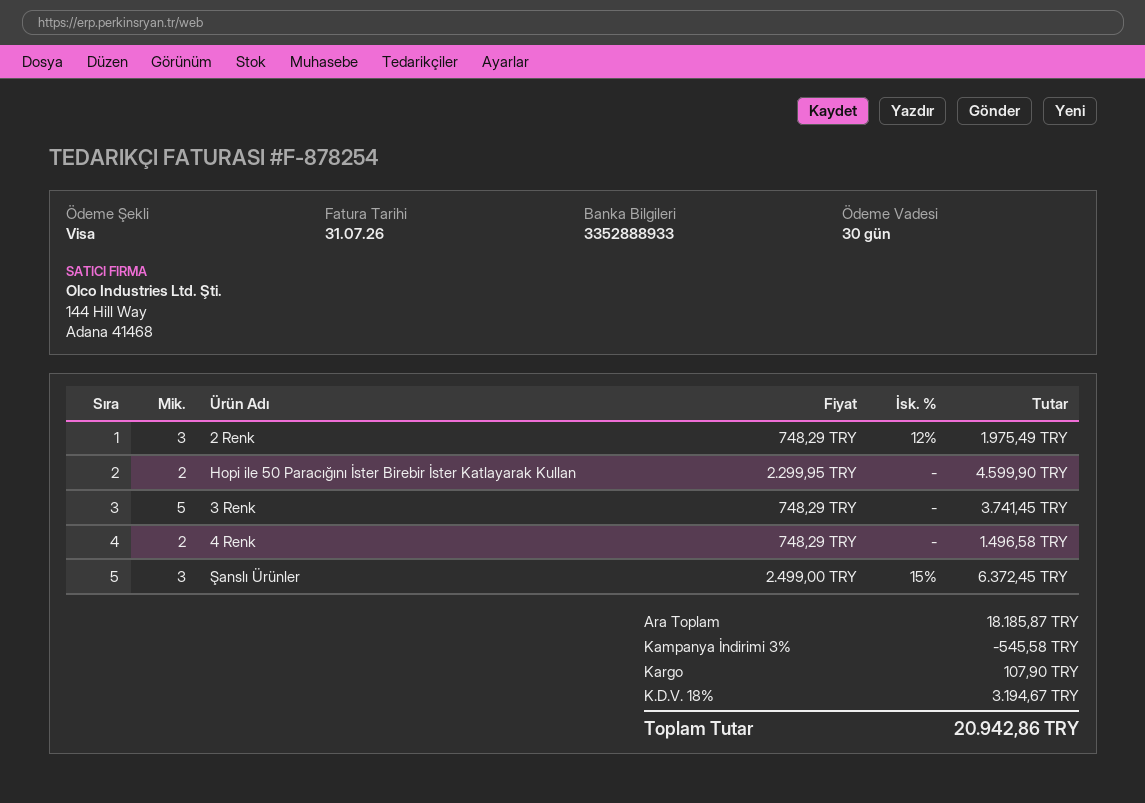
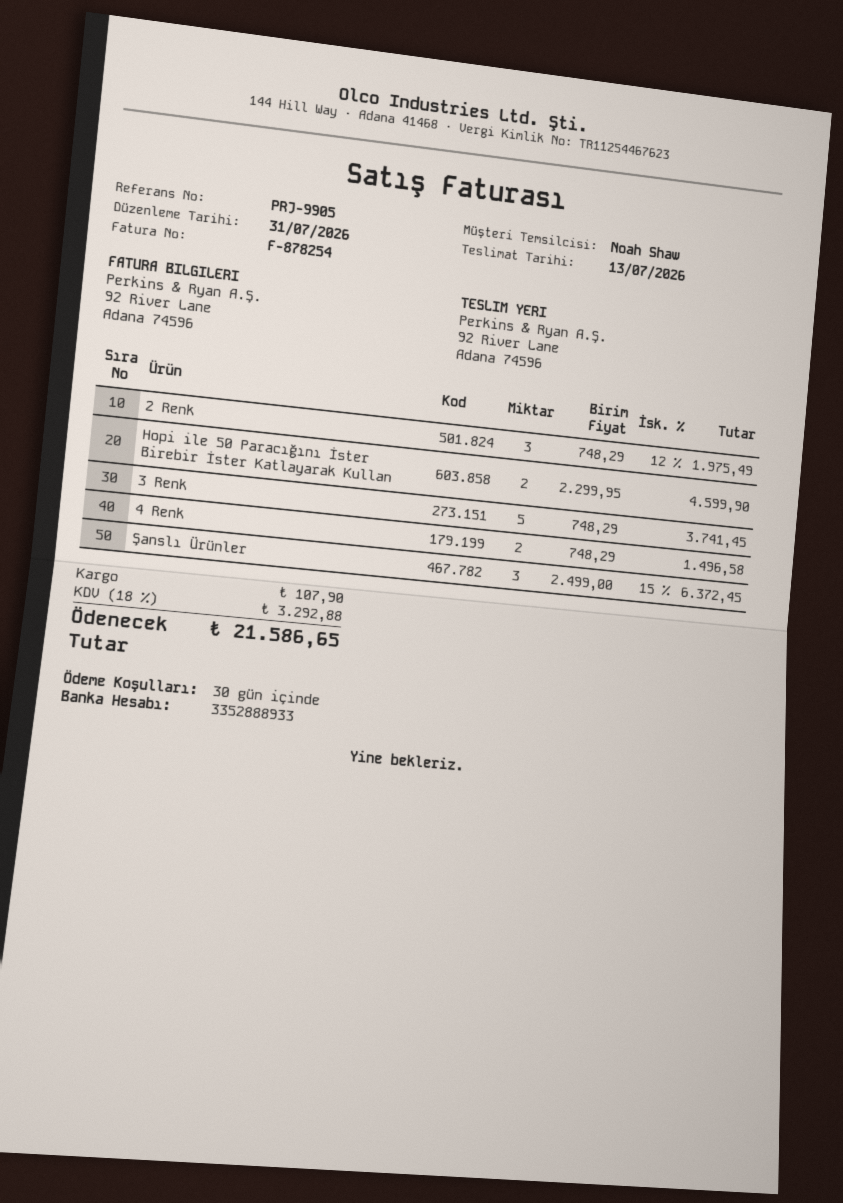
discount: 3% = 545.58 -> none
tax: 18% = 3194.67 -> 18% = 3292.88
total: 20942.86 -> 21586.65

